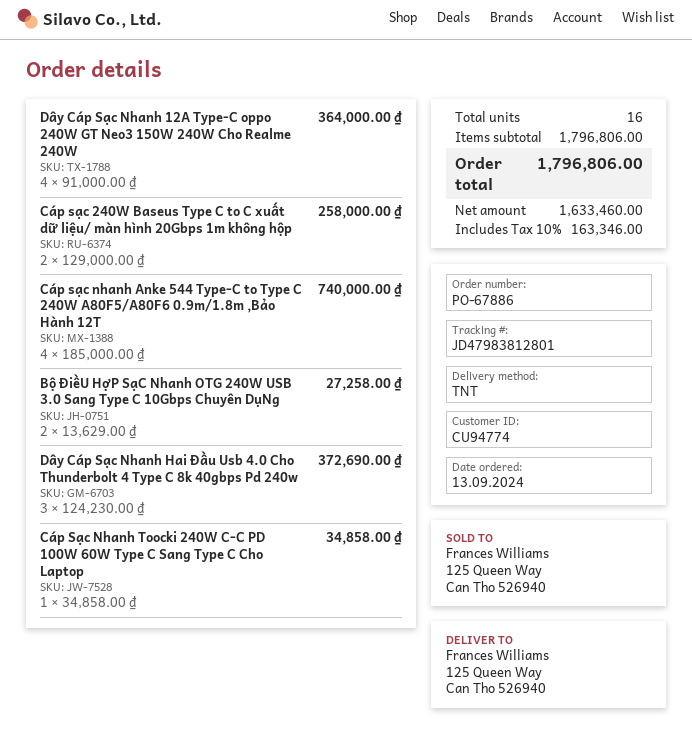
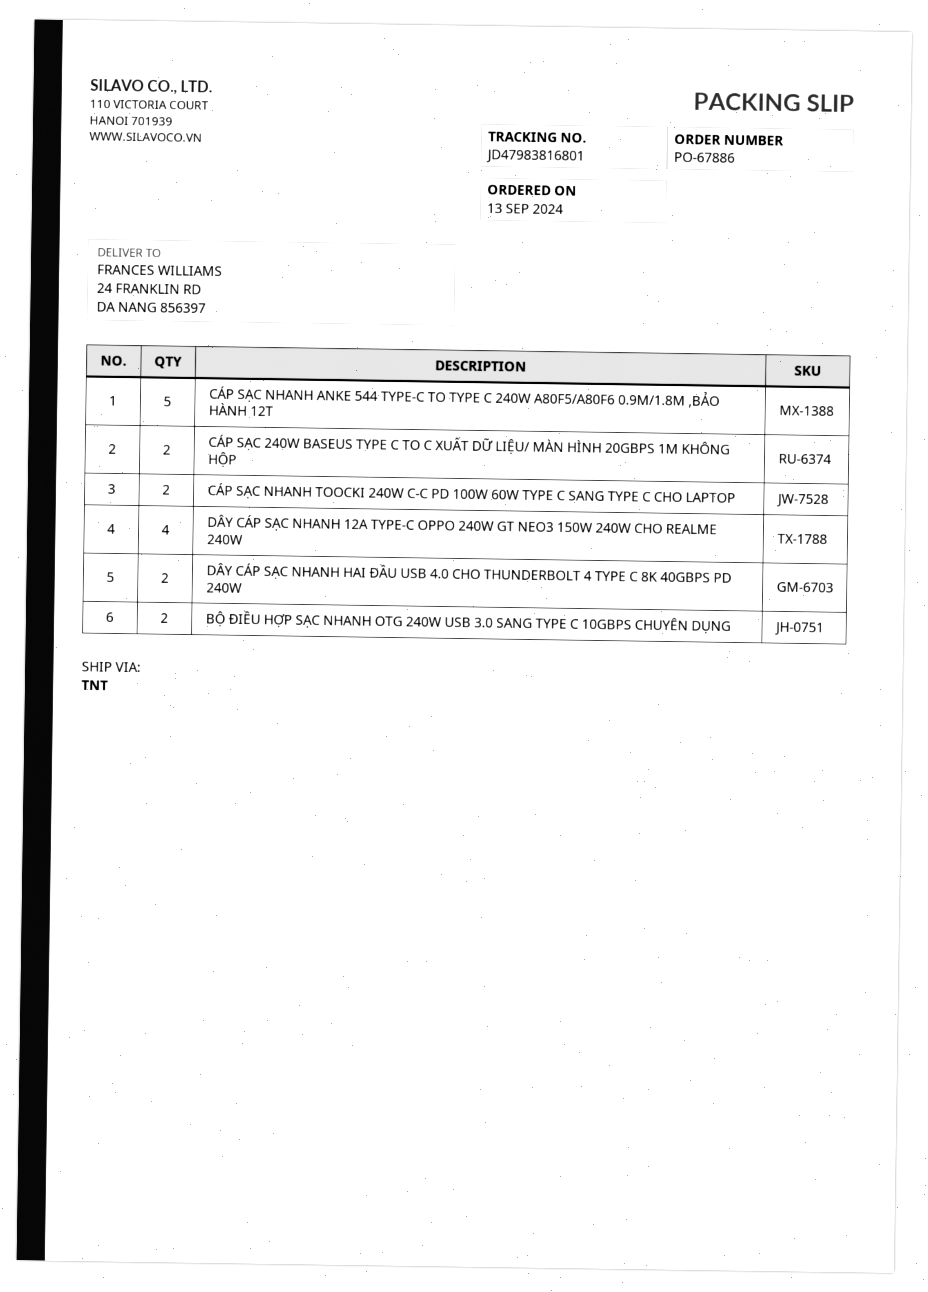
tracking number: JD47983812801 -> JD47983816801
ship to: 125 Queen Way, Can Tho 526940 -> 24 FRANKLIN RD, DA NANG 856397
Cáp sạc nhanh Anke 544 Type-C to Type C 240W A80F5/A80F6 0.9m/1.8m ,Bảo Hành 12T: 4 -> 5
Dây Cáp Sạc Nhanh Hai Đầu Usb 4.0 Cho Thunderbolt 4 Type C 8k 40gbps Pd 240w: 3 -> 2
Cáp Sạc Nhanh Toocki 240W C-C PD 100W 60W Type C Sang Type C Cho Laptop: 1 -> 2

